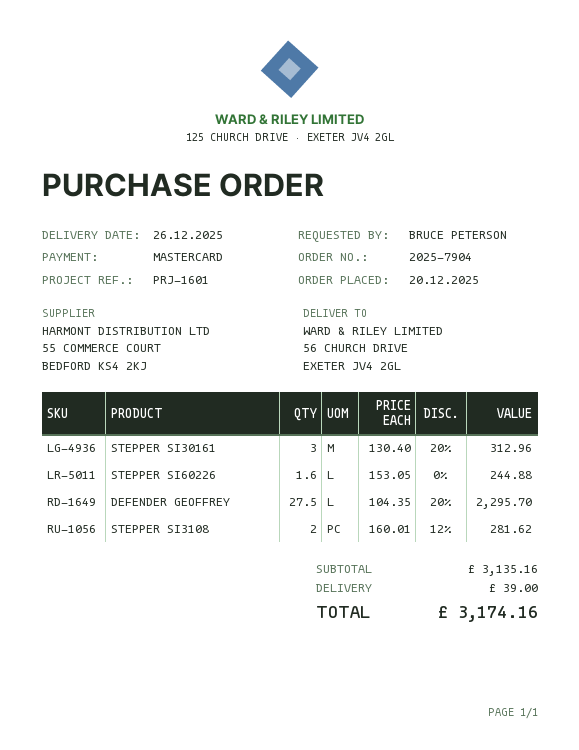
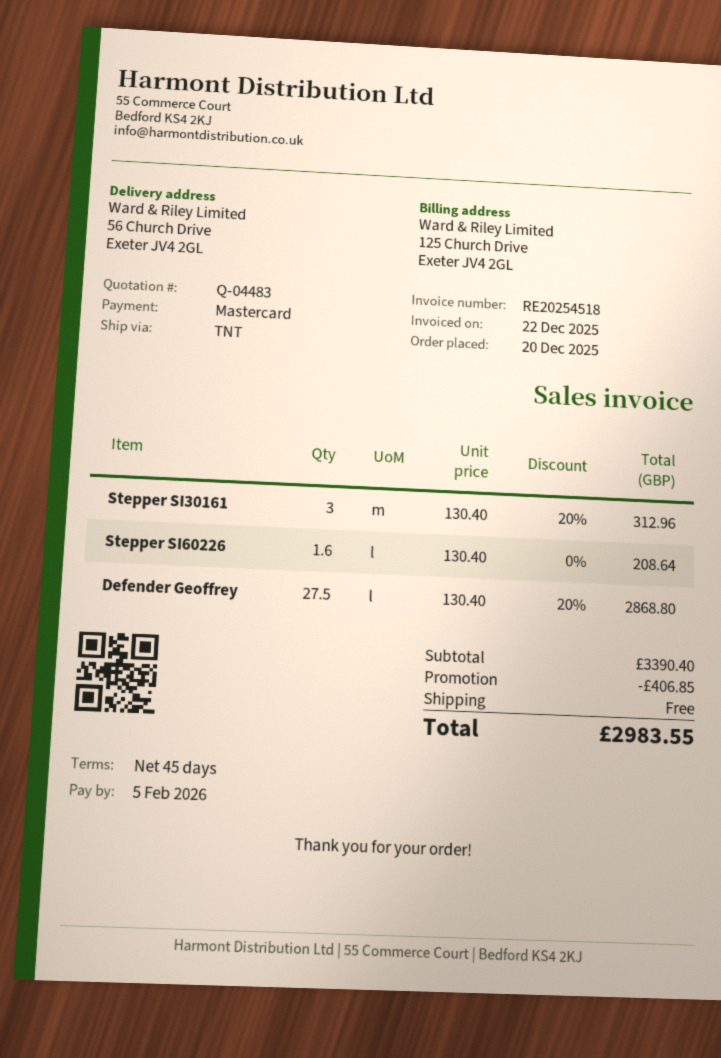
STEPPER SI60226: 1.6 x 153.05 = 244.88 -> 1.6 x 130.40 = 208.64
DEFENDER GEOFFREY: 27.5 x 104.35 - 20% = 2295.70 -> 27.5 x 130.40 - 20% = 2868.80
STEPPER SI3108: 2 x 160.01 - 12% = 281.62 -> none
subtotal: 3135.16 -> 3390.40
discount: none -> 406.85
shipping: 39.00 -> 0.00
total: 3174.16 -> 2983.55

